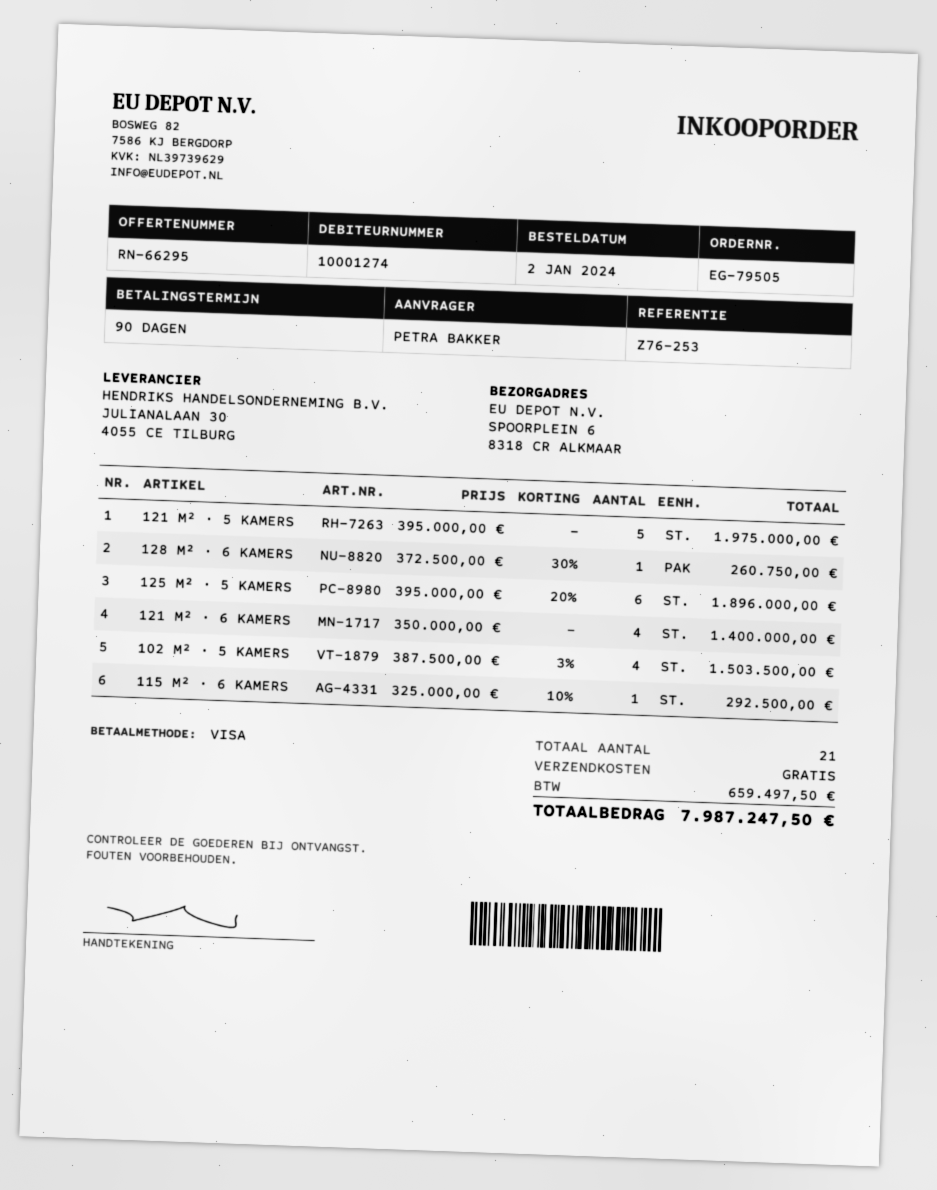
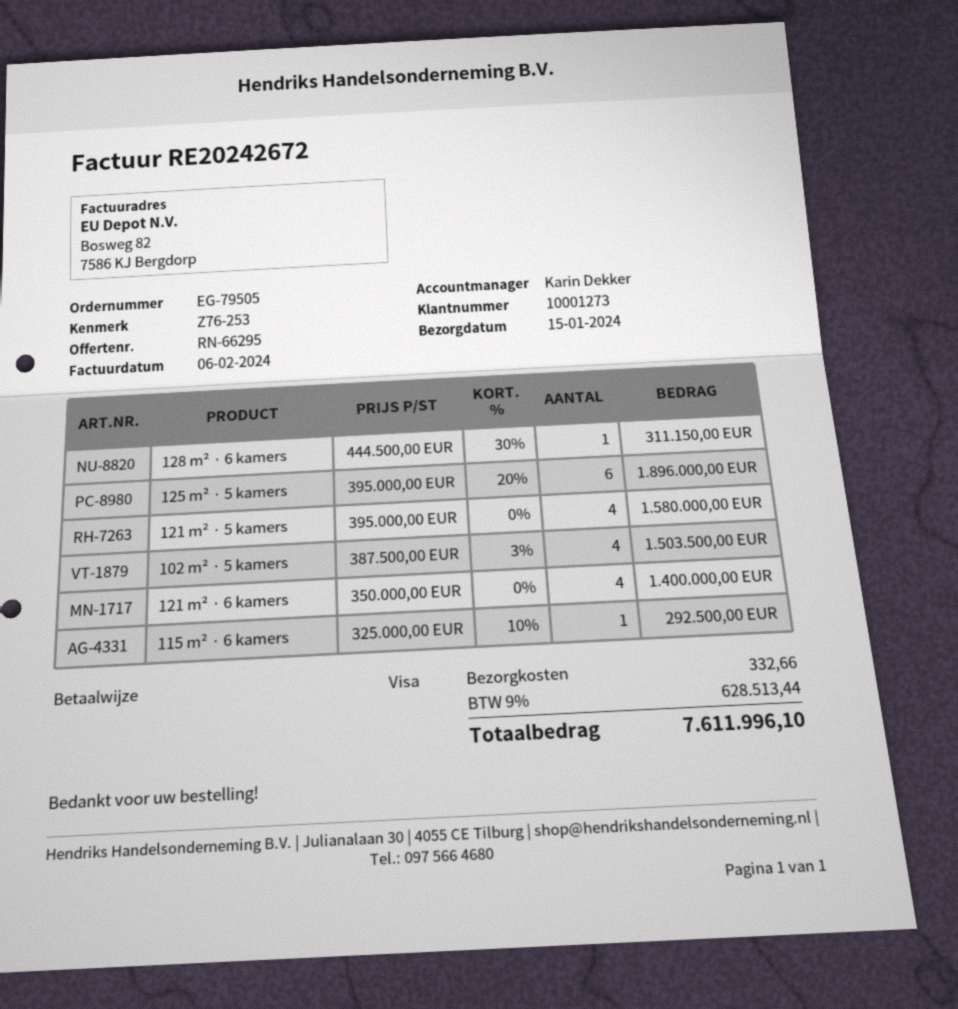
customer number: 10001274 -> 10001273
121 M² · 5 KAMERS: 5 x 395000.00 = 1975000.00 -> 4 x 395000.00 = 1580000.00
128 M² · 6 KAMERS: 1 x 372500.00 - 30% = 260750.00 -> 1 x 444500.00 - 30% = 311150.00
shipping: 0.00 -> 332.66
tax: 659497.50 -> 628513.44
total: 7987247.50 -> 7611996.10

